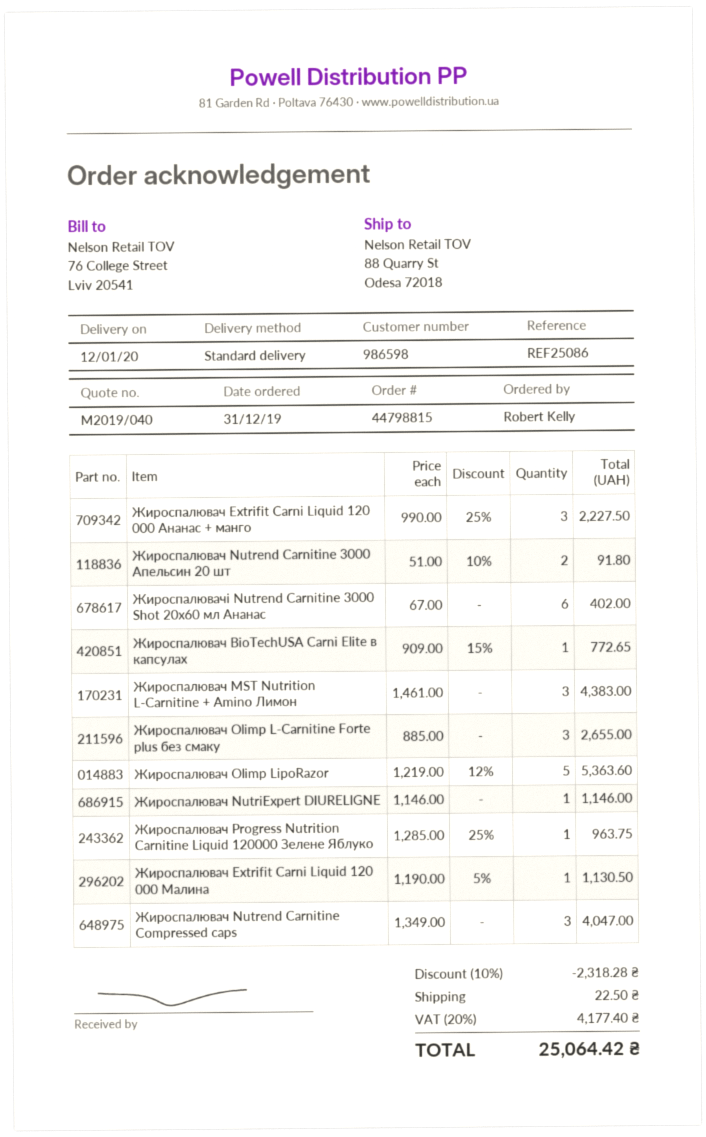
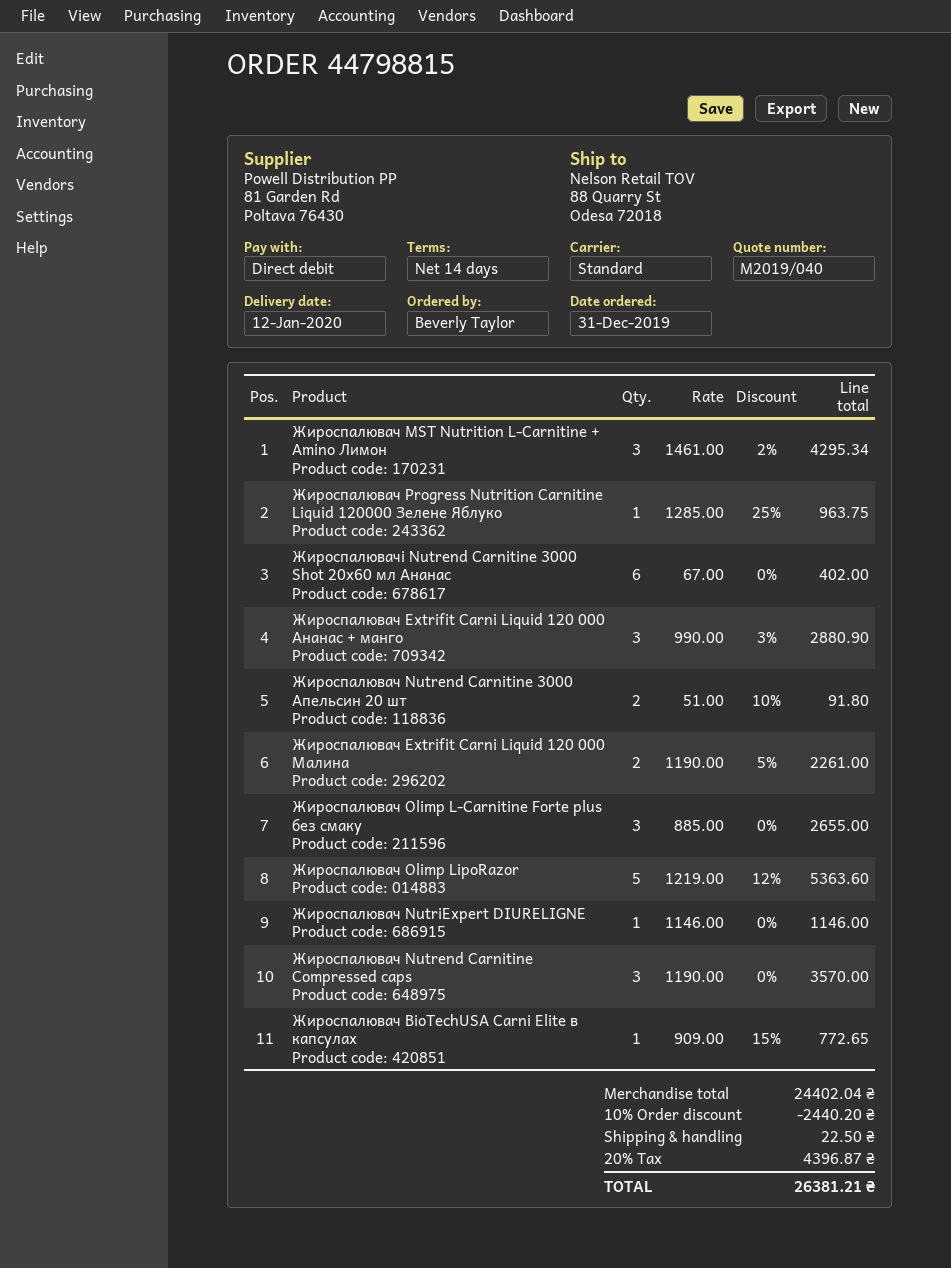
ordered by: Robert Kelly -> Beverly Taylor
Жироспалювач Extrifit Carni Liquid 120 000 Ананас + манго: 3 x 990.00 - 25% = 2227.50 -> 3 x 990.00 - 3% = 2880.90
Жироспалювач MST Nutrition L-Carnitine + Amino Лимон: 3 x 1461.00 = 4383.00 -> 3 x 1461.00 - 2% = 4295.34
Жироспалювач Extrifit Carni Liquid 120 000 Малина: 1 x 1190.00 - 5% = 1130.50 -> 2 x 1190.00 - 5% = 2261.00
Жироспалювач Nutrend Carnitine Compressed caps: 3 x 1349.00 = 4047.00 -> 3 x 1190.00 = 3570.00
discount: 10% = 2318.28 -> 10% = 2440.20
tax: 20% = 4177.40 -> 20% = 4396.87
total: 25064.42 -> 26381.21

